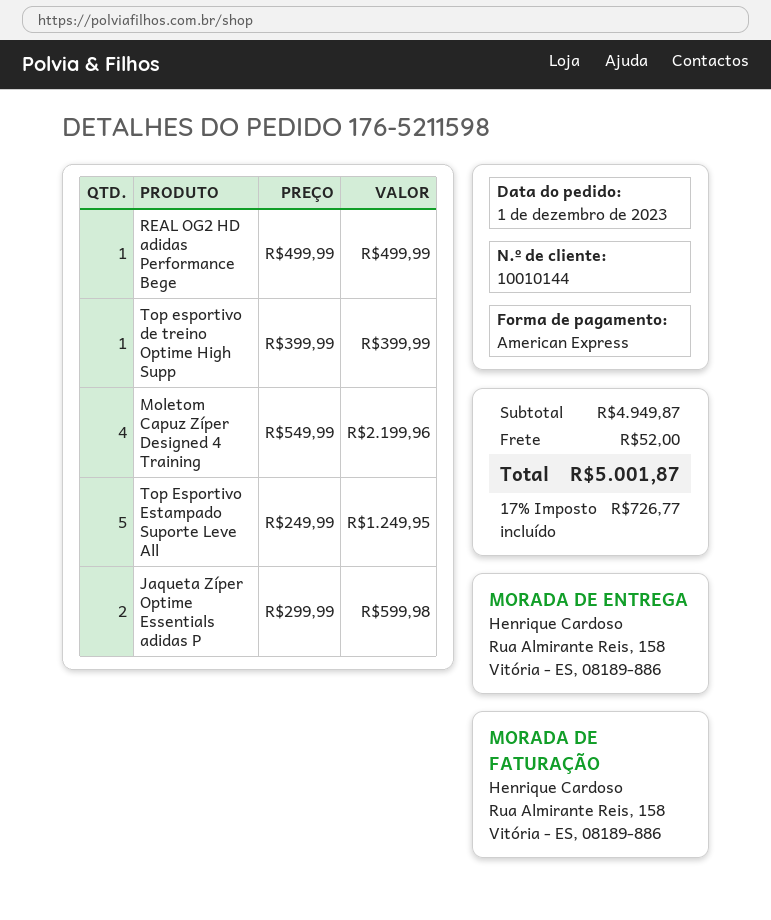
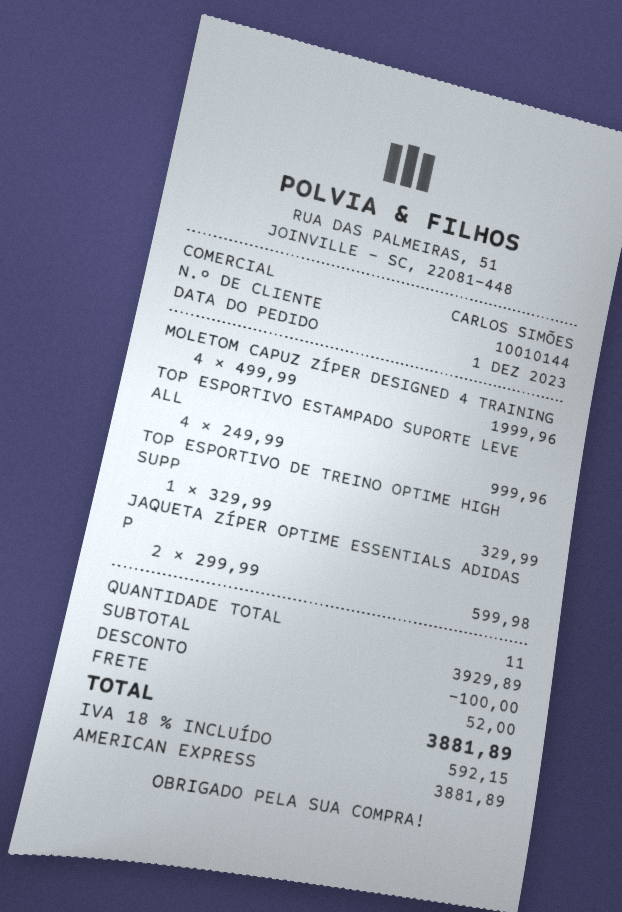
REAL OG2 HD adidas Performance Bege: 1 x 499.99 = 499.99 -> none
Top esportivo de treino Optime High Supp: 1 x 399.99 = 399.99 -> 1 x 329.99 = 329.99
Moletom Capuz Zíper Designed 4 Training: 4 x 549.99 = 2199.96 -> 4 x 499.99 = 1999.96
Top Esportivo Estampado Suporte Leve All: 5 x 249.99 = 1249.95 -> 4 x 249.99 = 999.96
subtotal: 4949.87 -> 3929.89
discount: none -> 100.00
tax: 17% = 726.77 -> 18% = 592.15
total: 5001.87 -> 3881.89

